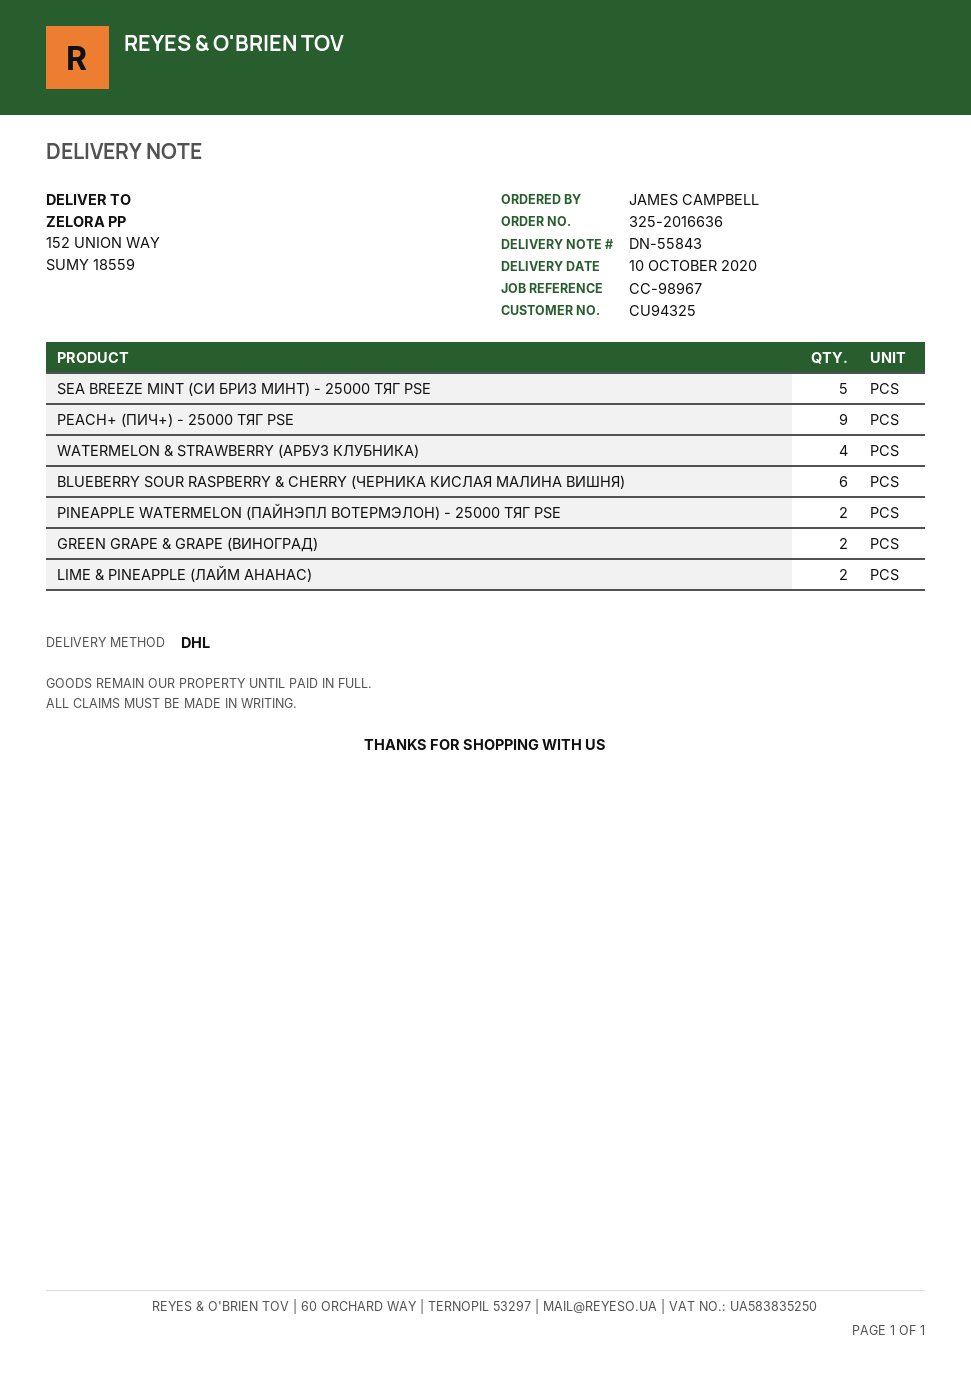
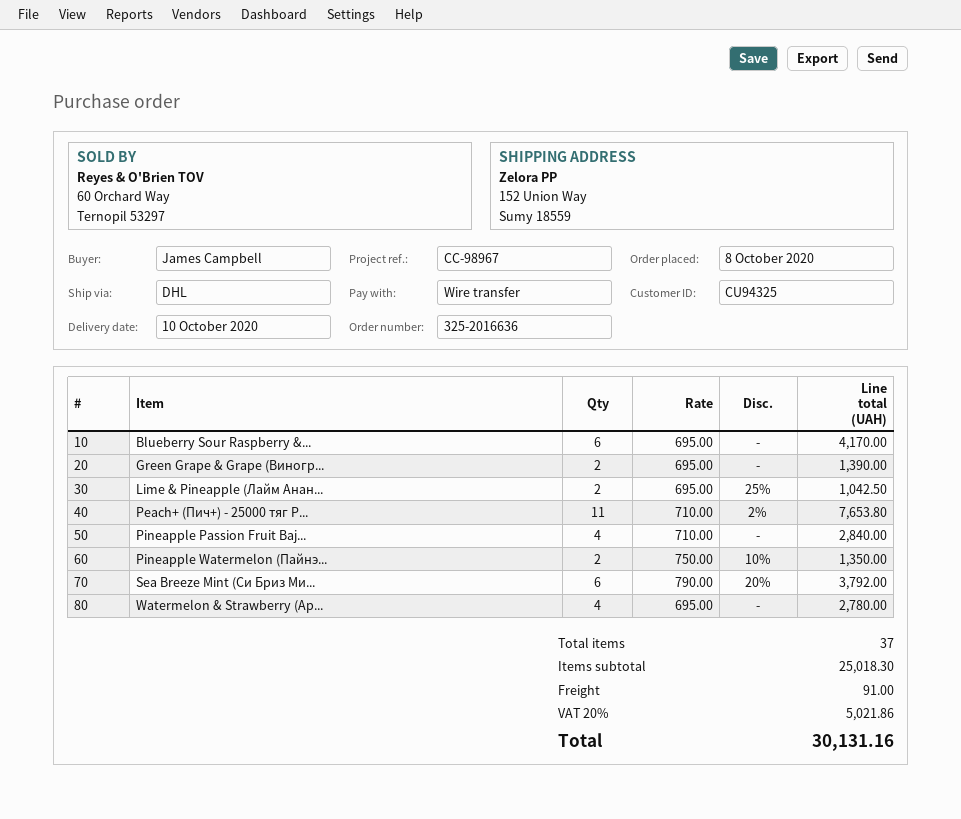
SEA BREEZE MINT (СИ БРИЗ МИНТ) - 25000 ТЯГ PSE: 5 -> 6
PEACH+ (ПИЧ+) - 25000 ТЯГ PSE: 9 -> 11
Pineapple Passion Fruit Baj...: none -> 4

